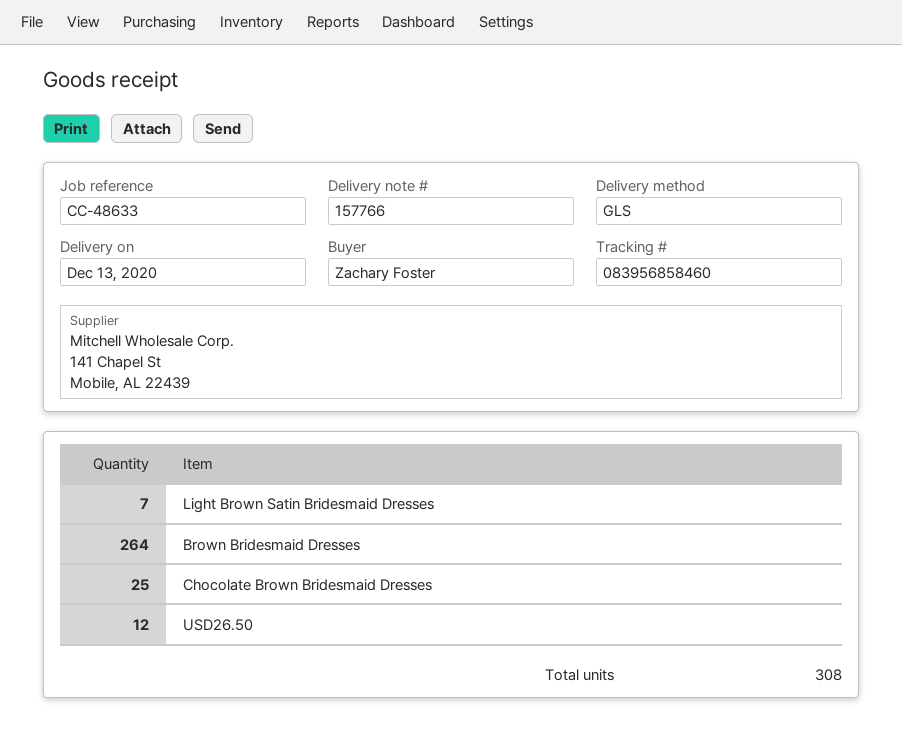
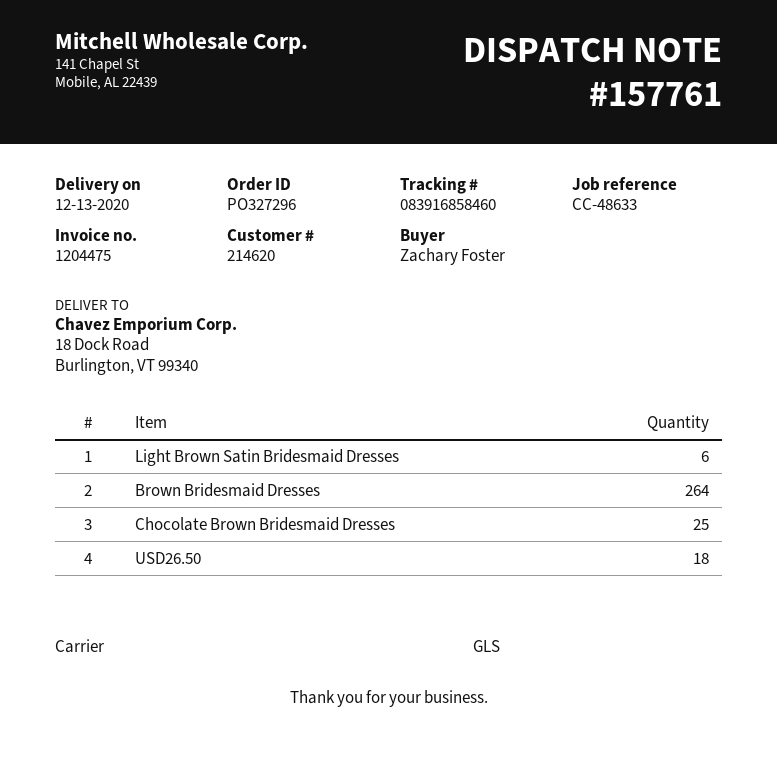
delivery note number: 157766 -> 157761
tracking number: 083956858460 -> 083916858460
Light Brown Satin Bridesmaid Dresses: 7 -> 6
USD26.50: 12 -> 18

